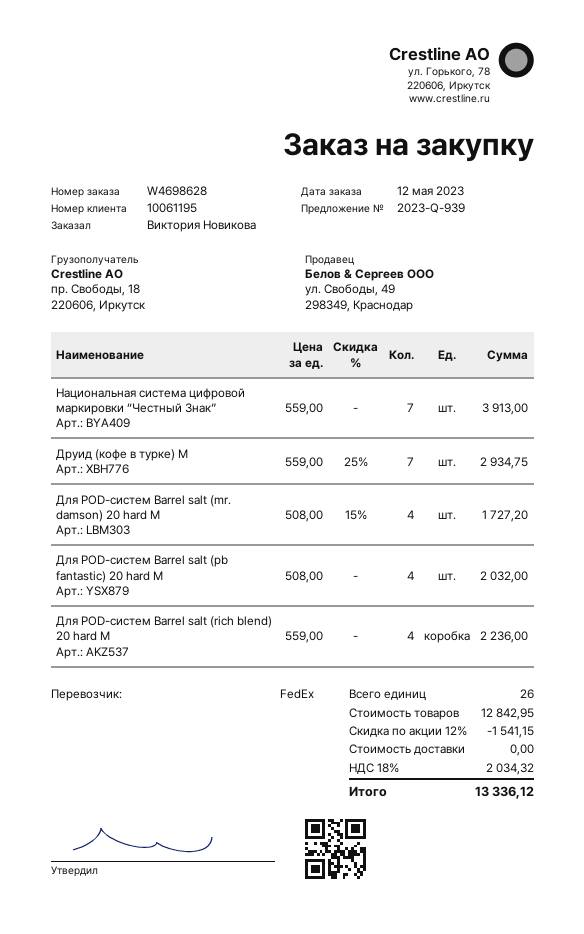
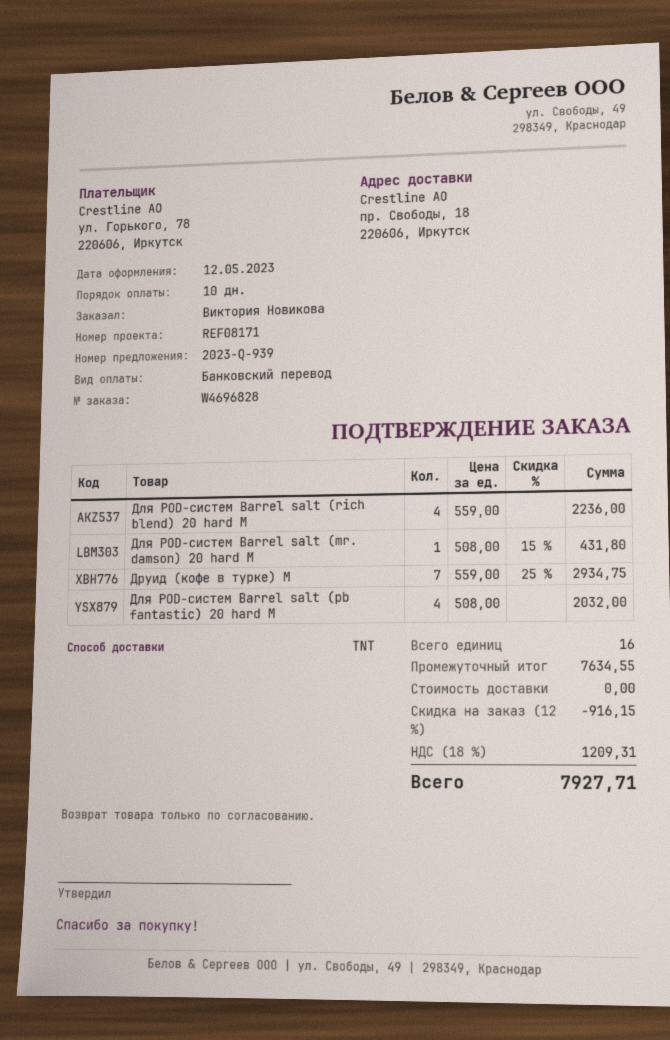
order number: W4698628 -> W4696828
shipping method: FedEx -> TNT
Национальная система цифровой маркировки “Честный Знак”: 7 x 559.00 = 3913.00 -> none
Для POD-систем Barrel salt (mr. damson) 20 hard M: 4 x 508.00 - 15% = 1727.20 -> 1 x 508.00 - 15% = 431.80
total quantity: 26 -> 16
subtotal: 12842.95 -> 7634.55
discount: 12% = 1541.15 -> 12% = 916.15
tax: 18% = 2034.32 -> 18% = 1209.31
total: 13336.12 -> 7927.71

